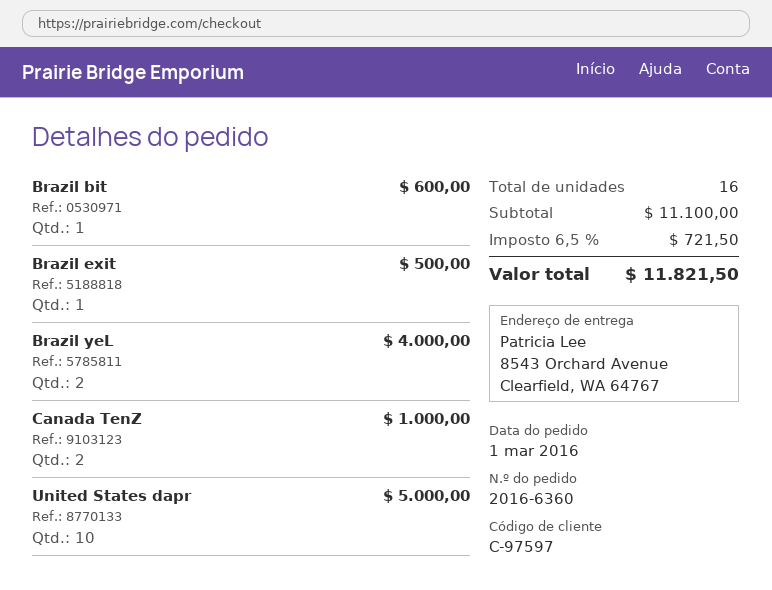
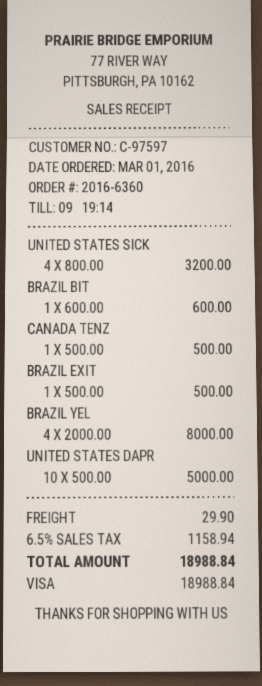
Brazil yeL: 2 for 4000.00 -> 4 for 8000.00
Canada TenZ: 2 for 1000.00 -> 1 for 500.00
UNITED STATES SICK: none -> 4 for 3200.00
shipping: none -> 29.90
tax: 6.5% = 721.50 -> 6.5% = 1158.94
total: 11821.50 -> 18988.84

